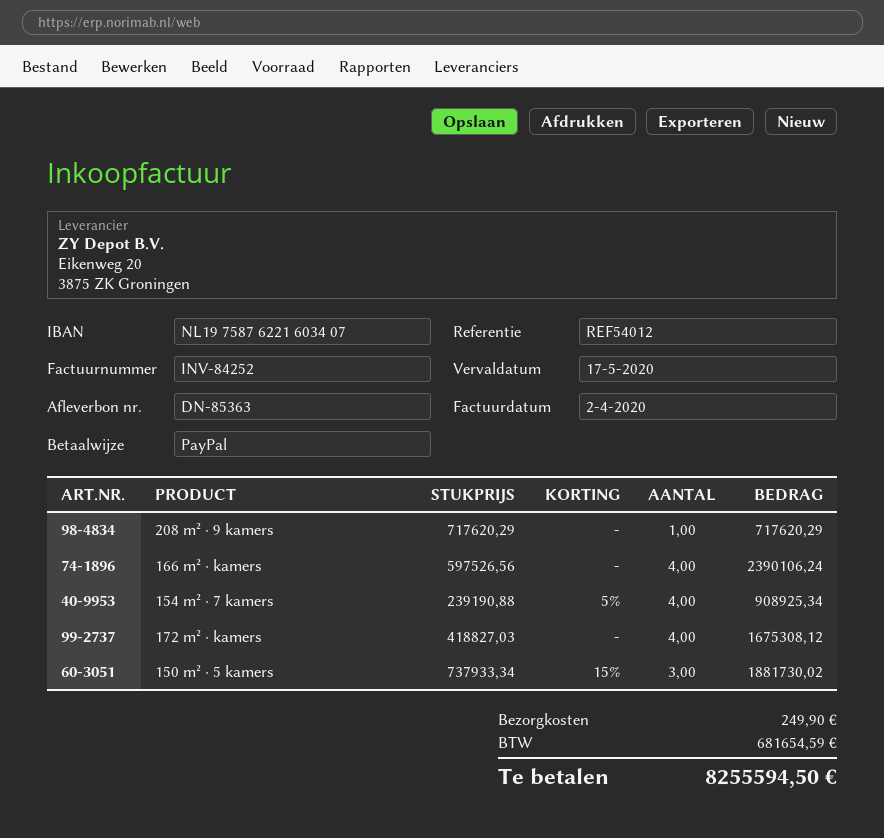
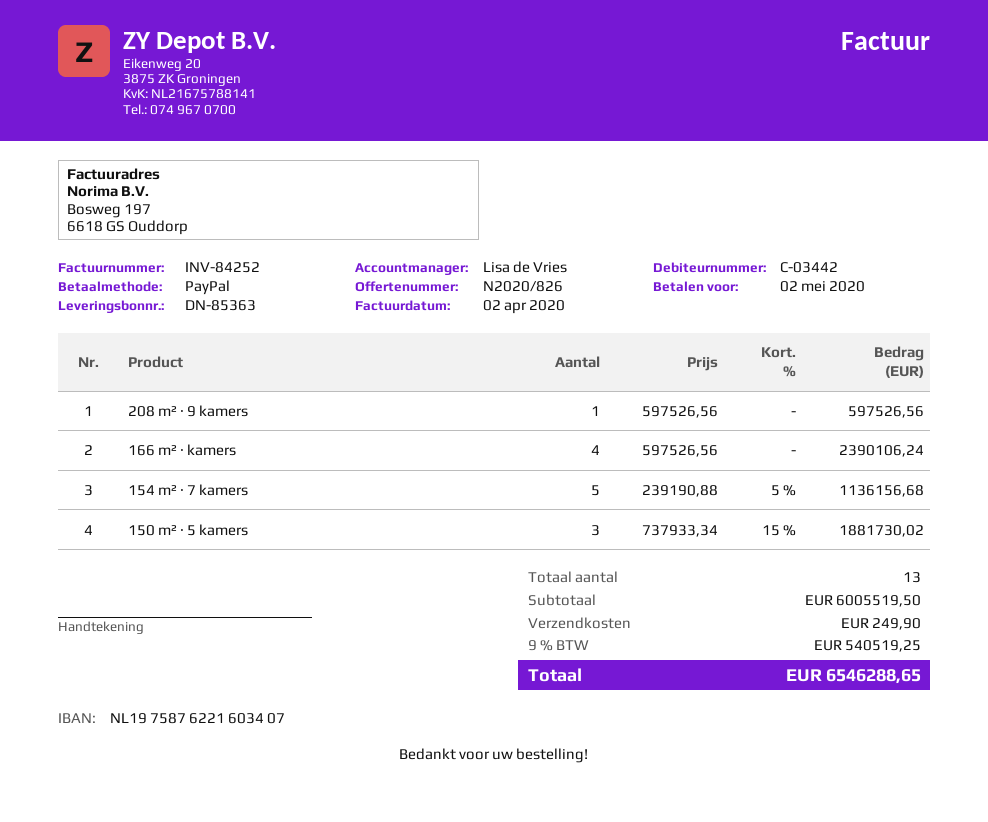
due date: 2020-05-17 -> 2020-05-02
208 m² · 9 kamers: 1 x 717620.29 = 717620.29 -> 1 x 597526.56 = 597526.56
154 m² · 7 kamers: 4 x 239190.88 - 5% = 908925.34 -> 5 x 239190.88 - 5% = 1136156.68
172 m² · kamers: 4 x 418827.03 = 1675308.12 -> none
tax: 681654.59 -> 540519.25
total: 8255594.50 -> 6546288.65

